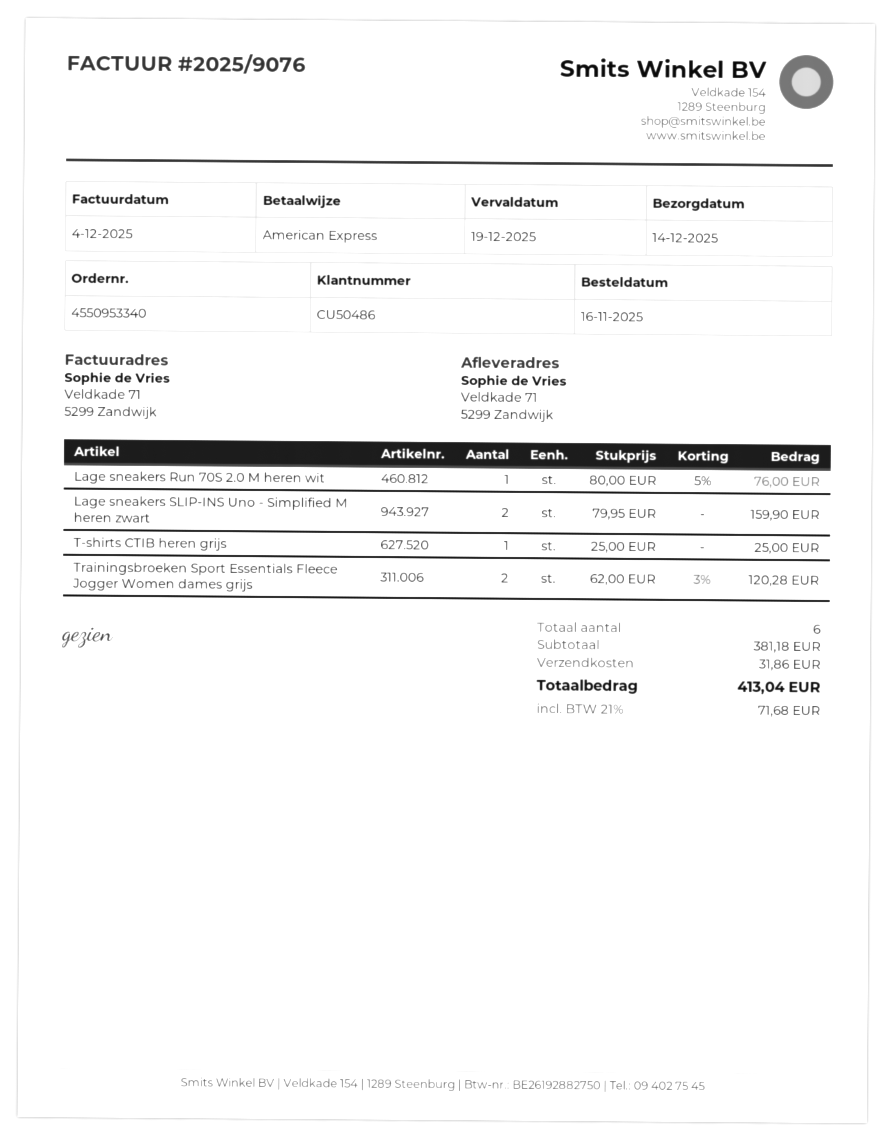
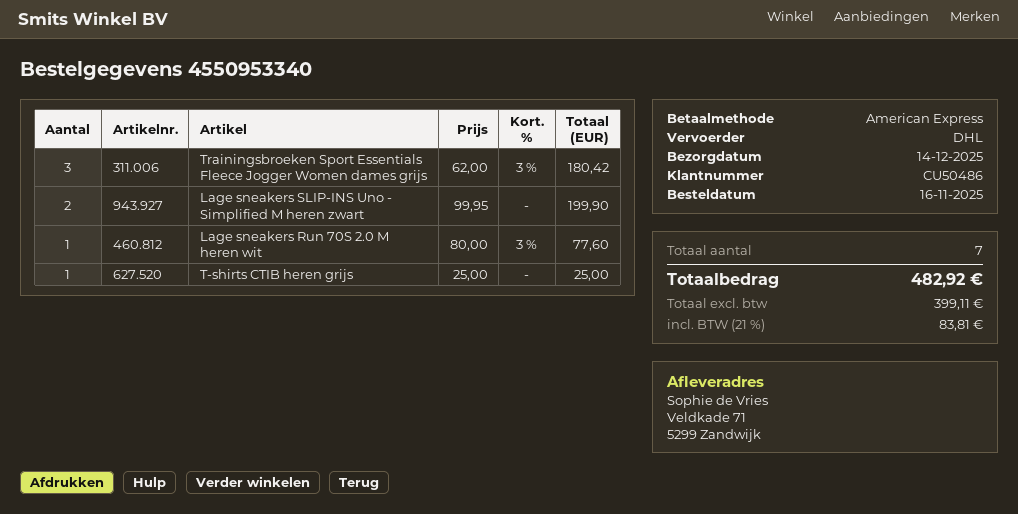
Lage sneakers Run 70S 2.0 M heren wit: 1 x 80.00 - 5% = 76.00 -> 1 x 80.00 - 3% = 77.60
Lage sneakers SLIP-INS Uno - Simplified M heren zwart: 2 x 79.95 = 159.90 -> 2 x 99.95 = 199.90
Trainingsbroeken Sport Essentials Fleece Jogger Women dames grijs: 2 x 62.00 - 3% = 120.28 -> 3 x 62.00 - 3% = 180.42
total quantity: 6 -> 7
shipping: 31.86 -> none
tax: 21% = 71.68 -> 21% = 83.81
total: 413.04 -> 482.92

